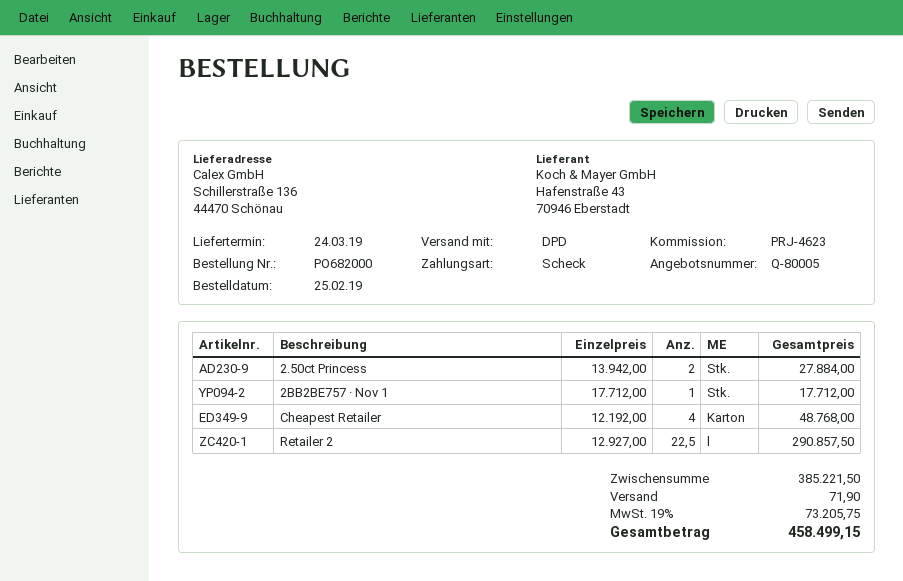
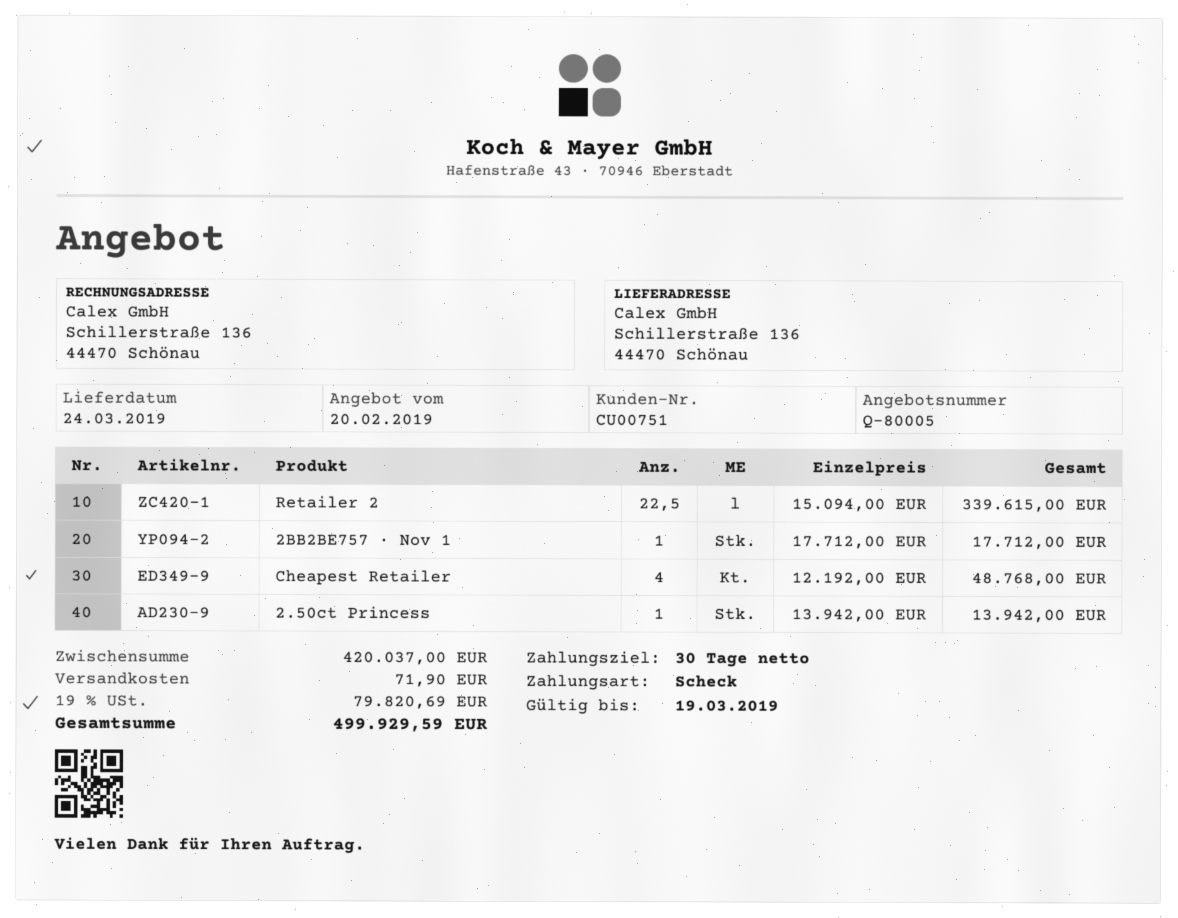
2.50ct Princess: 2 x 13942.00 = 27884.00 -> 1 x 13942.00 = 13942.00
Retailer 2: 22.5 x 12927.00 = 290857.50 -> 22.5 x 15094.00 = 339615.00
subtotal: 385221.50 -> 420037.00
tax: 19% = 73205.75 -> 19% = 79820.69
total: 458499.15 -> 499929.59

